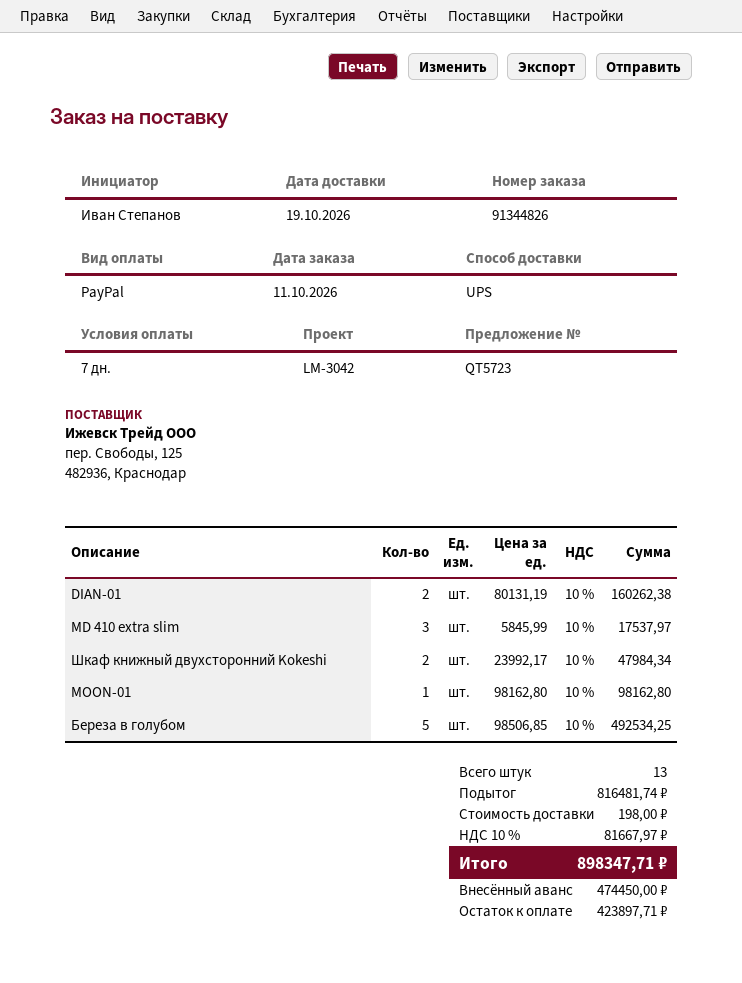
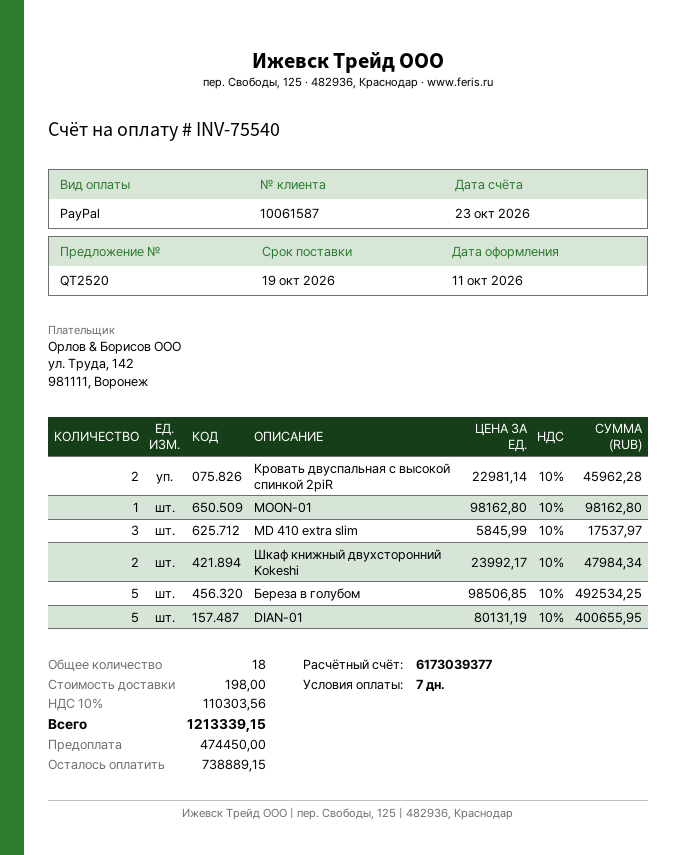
quote number: QT5723 -> QT2520
DIAN-01: 2 x 80131.19 = 160262.38 -> 5 x 80131.19 = 400655.95
Кровать двуспальная с высокой спинкой 2piR: none -> 2 x 22981.14 = 45962.28
total quantity: 13 -> 18
tax: 10% = 81667.97 -> 10% = 110303.56
total: 898347.71 -> 1213339.15
balance: 423897.71 -> 738889.15

